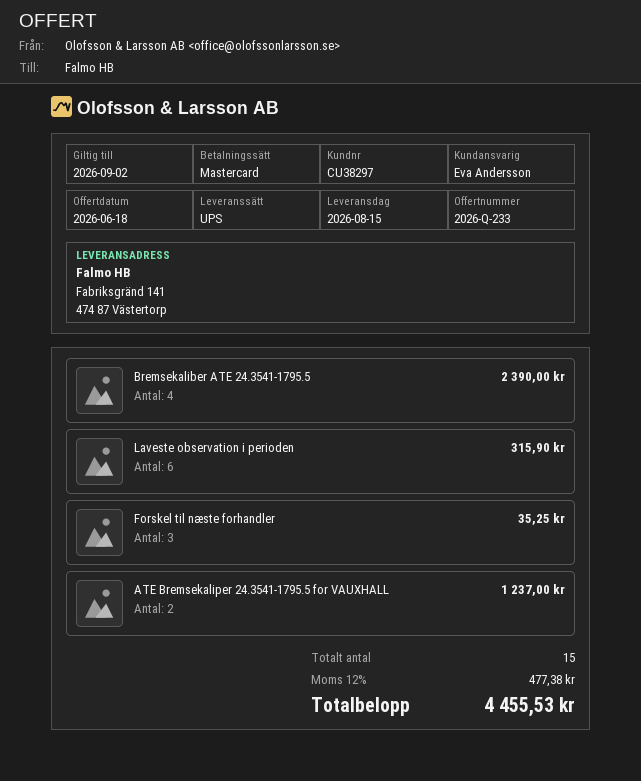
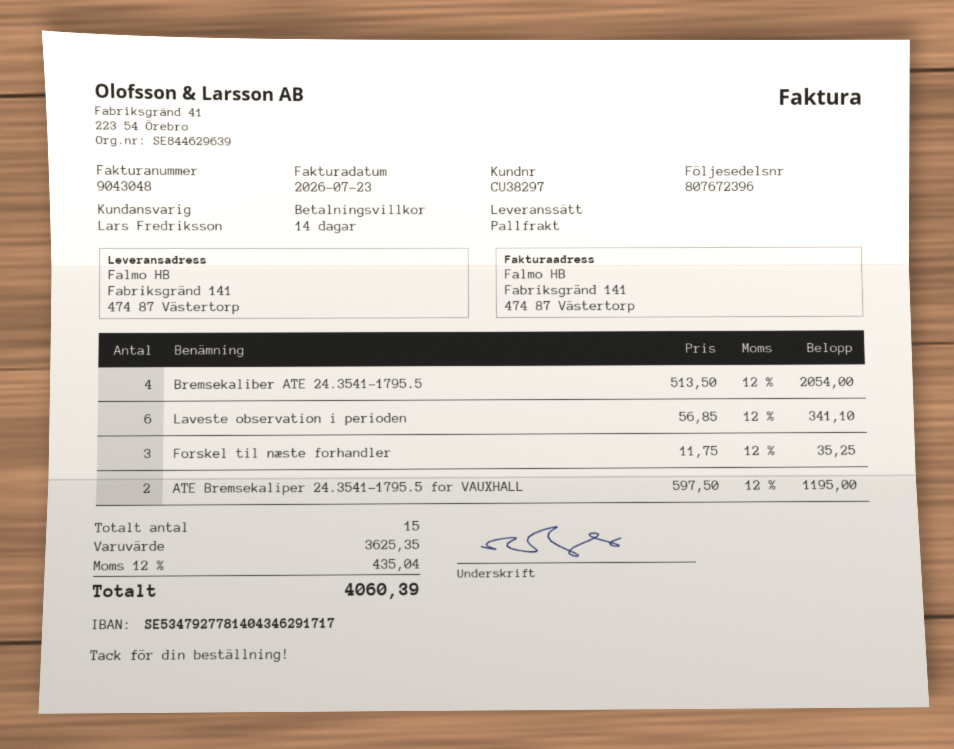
sales rep: Eva Andersson -> Lars Fredriksson
shipping method: UPS -> pallet freight
Bremsekaliber ATE 24.3541-1795.5: 4 for 2390.00 -> 4 for 2054.00
Laveste observation i perioden: 6 for 315.90 -> 6 for 341.10
ATE Bremsekaliper 24.3541-1795.5 for VAUXHALL: 2 for 1237.00 -> 2 for 1195.00
tax: 12% = 477.38 -> 12% = 435.04
total: 4455.53 -> 4060.39

